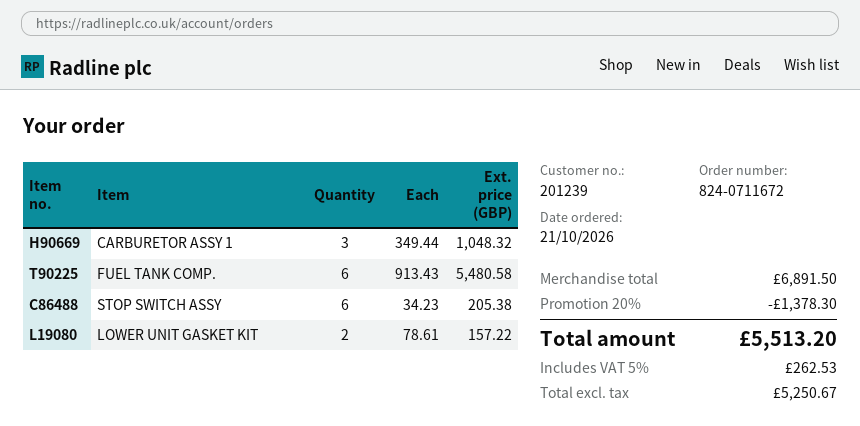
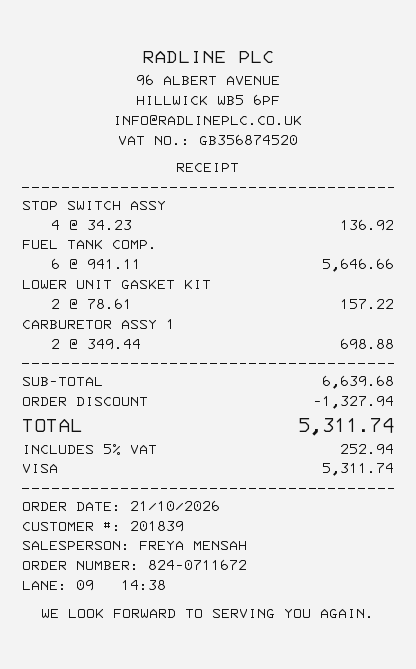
customer number: 201239 -> 201839
CARBURETOR ASSY 1: 3 x 349.44 = 1048.32 -> 2 x 349.44 = 698.88
FUEL TANK COMP.: 6 x 913.43 = 5480.58 -> 6 x 941.11 = 5646.66
STOP SWITCH ASSY: 6 x 34.23 = 205.38 -> 4 x 34.23 = 136.92
subtotal: 6891.50 -> 6639.68
discount: 1378.30 -> 1327.94
tax: 5% = 262.53 -> 5% = 252.94
total: 5513.20 -> 5311.74

